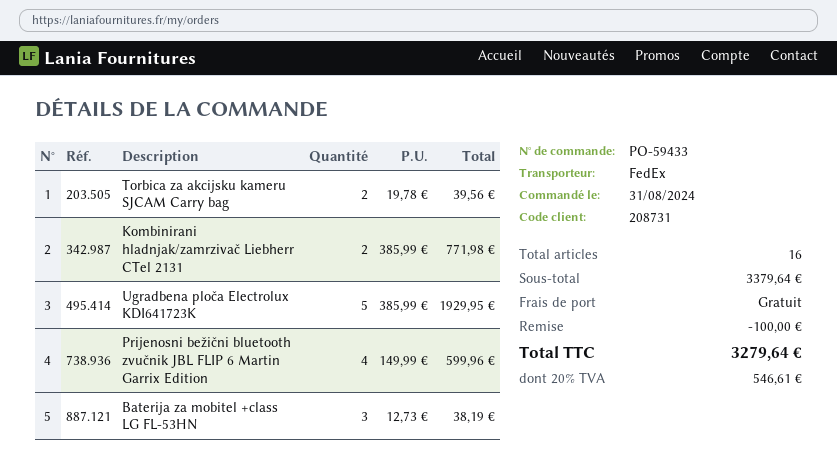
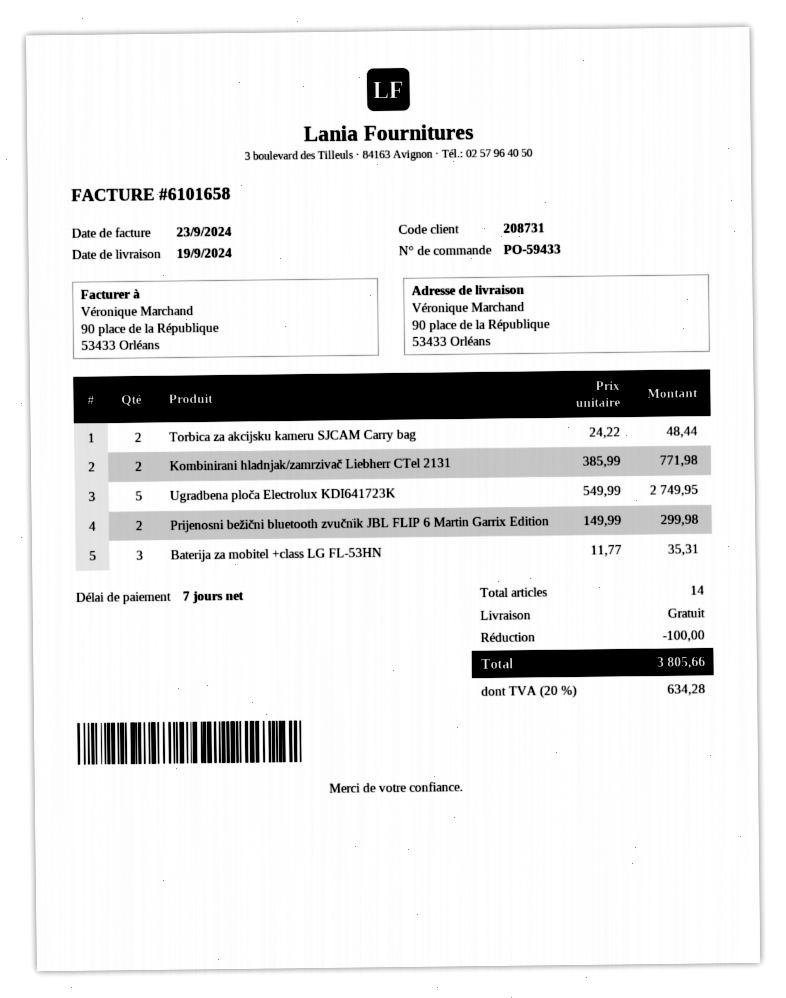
Torbica za akcijsku kameru SJCAM Carry bag: 2 x 19.78 = 39.56 -> 2 x 24.22 = 48.44
Ugradbena ploča Electrolux KDI641723K: 5 x 385.99 = 1929.95 -> 5 x 549.99 = 2749.95
Prijenosni bežični bluetooth zvučnik JBL FLIP 6 Martin Garrix Edition: 4 x 149.99 = 599.96 -> 2 x 149.99 = 299.98
Baterija za mobitel +class LG FL-53HN: 3 x 12.73 = 38.19 -> 3 x 11.77 = 35.31
total quantity: 16 -> 14
tax: 20% = 546.61 -> 20% = 634.28
total: 3279.64 -> 3805.66

